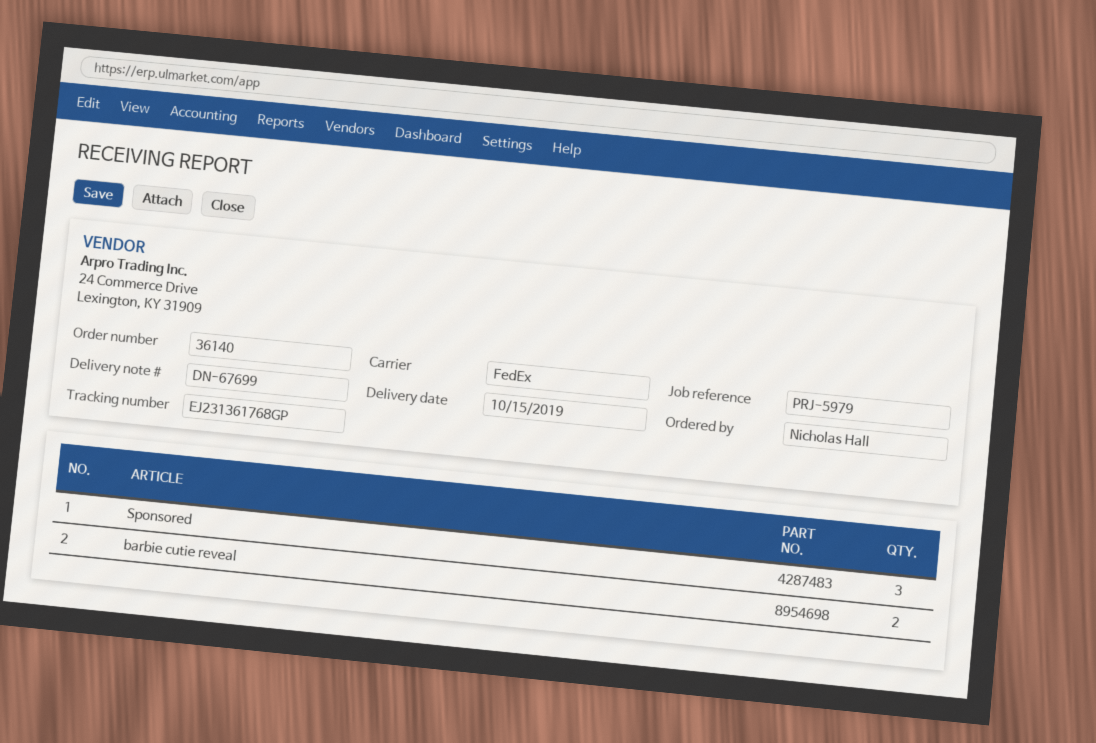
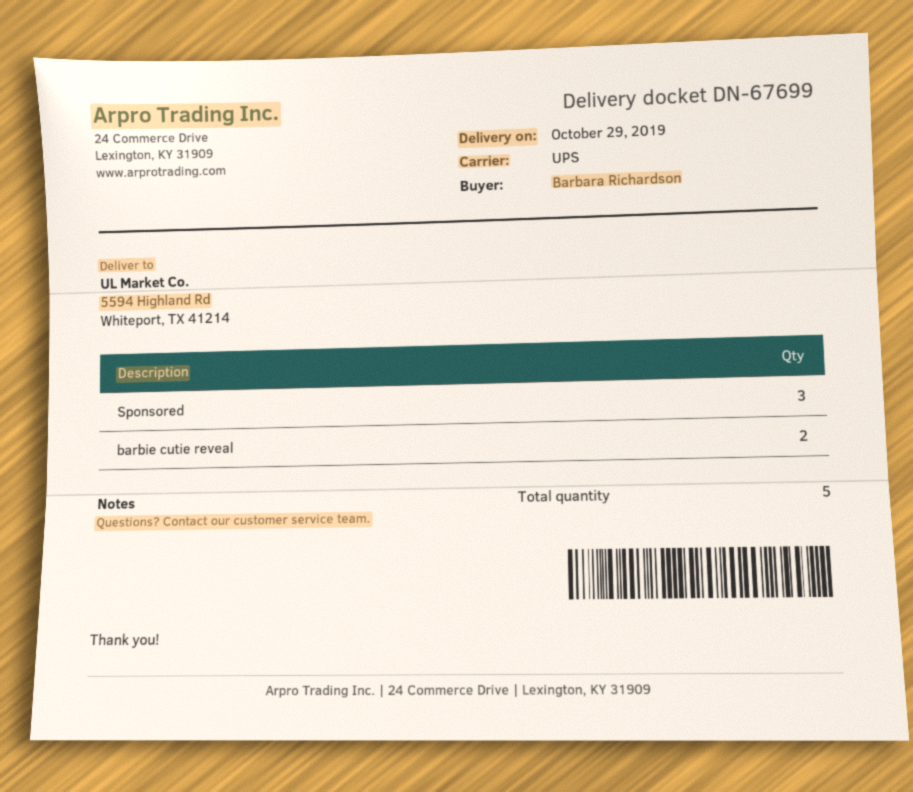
delivery date: 2019-10-15 -> 2019-10-29
ordered by: Nicholas Hall -> Barbara Richardson
shipping method: FedEx -> UPS

